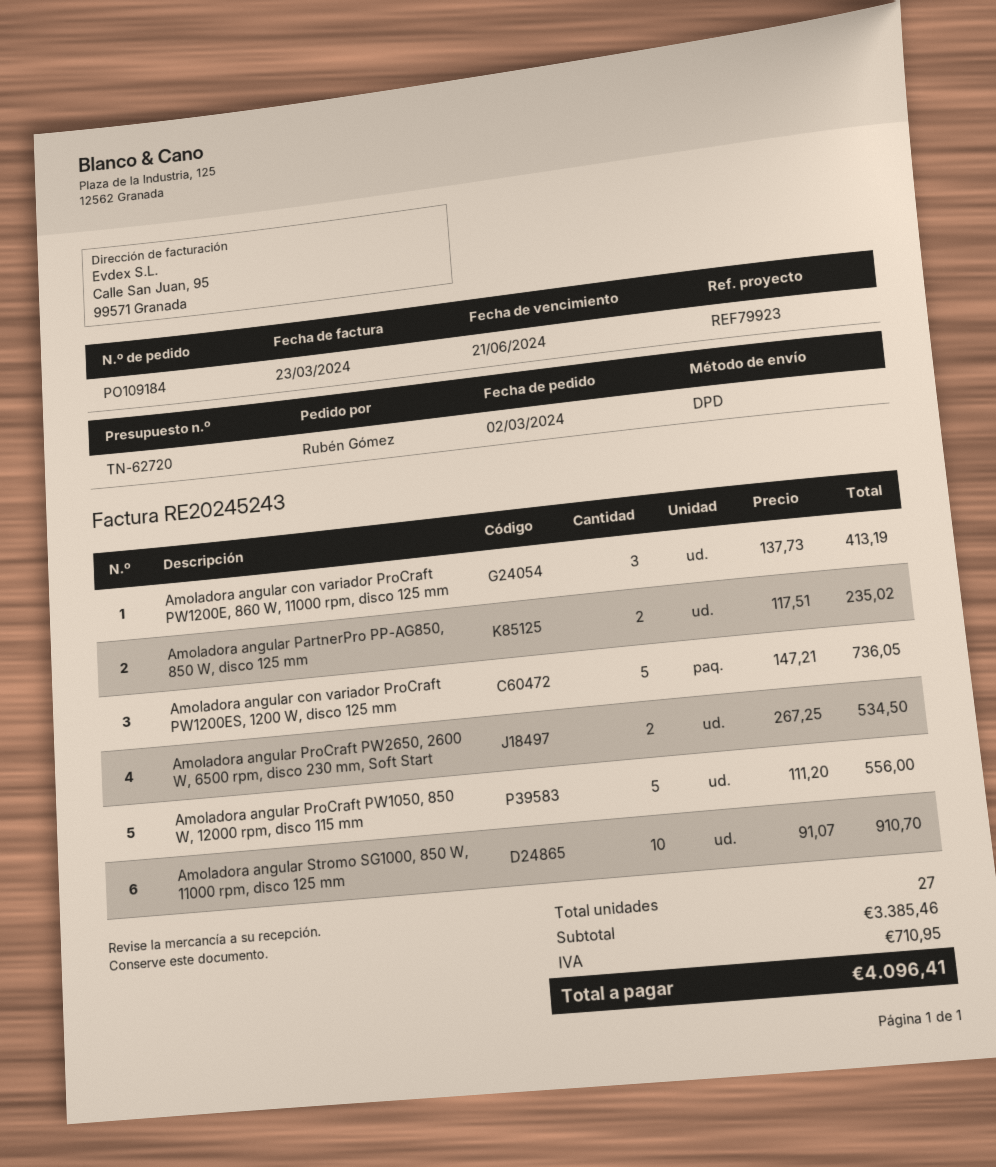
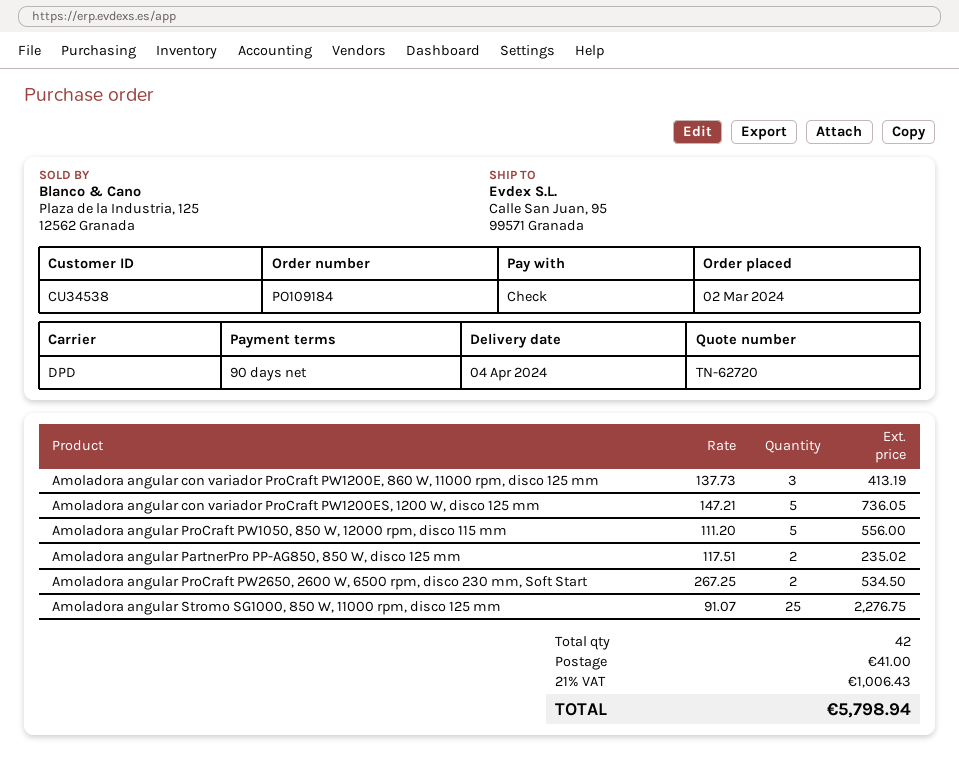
Amoladora angular Stromo SG1000, 850 W, 11000 rpm, disco 125 mm: 10 x 91.07 = 910.70 -> 25 x 91.07 = 2276.75
total quantity: 27 -> 42
shipping: none -> 41.00
tax: 710.95 -> 1006.43
total: 4096.41 -> 5798.94

